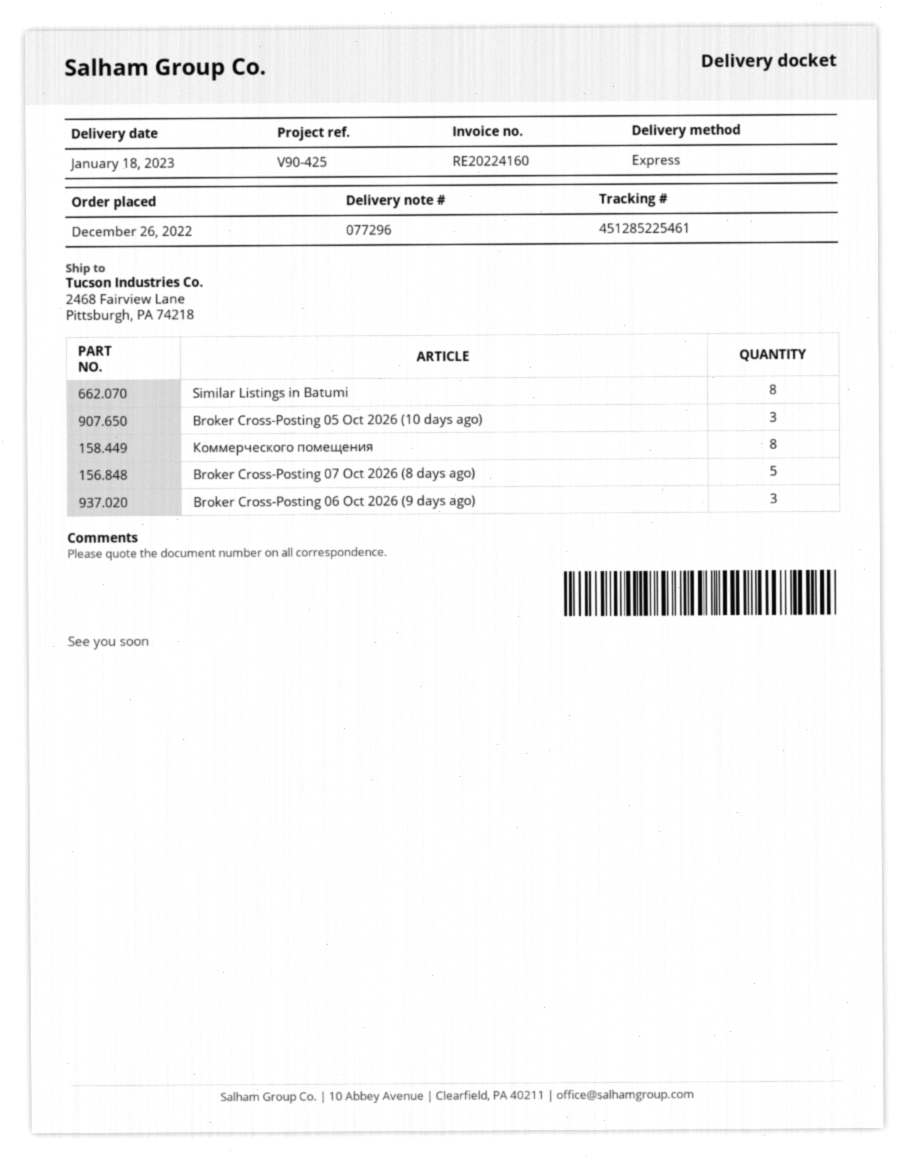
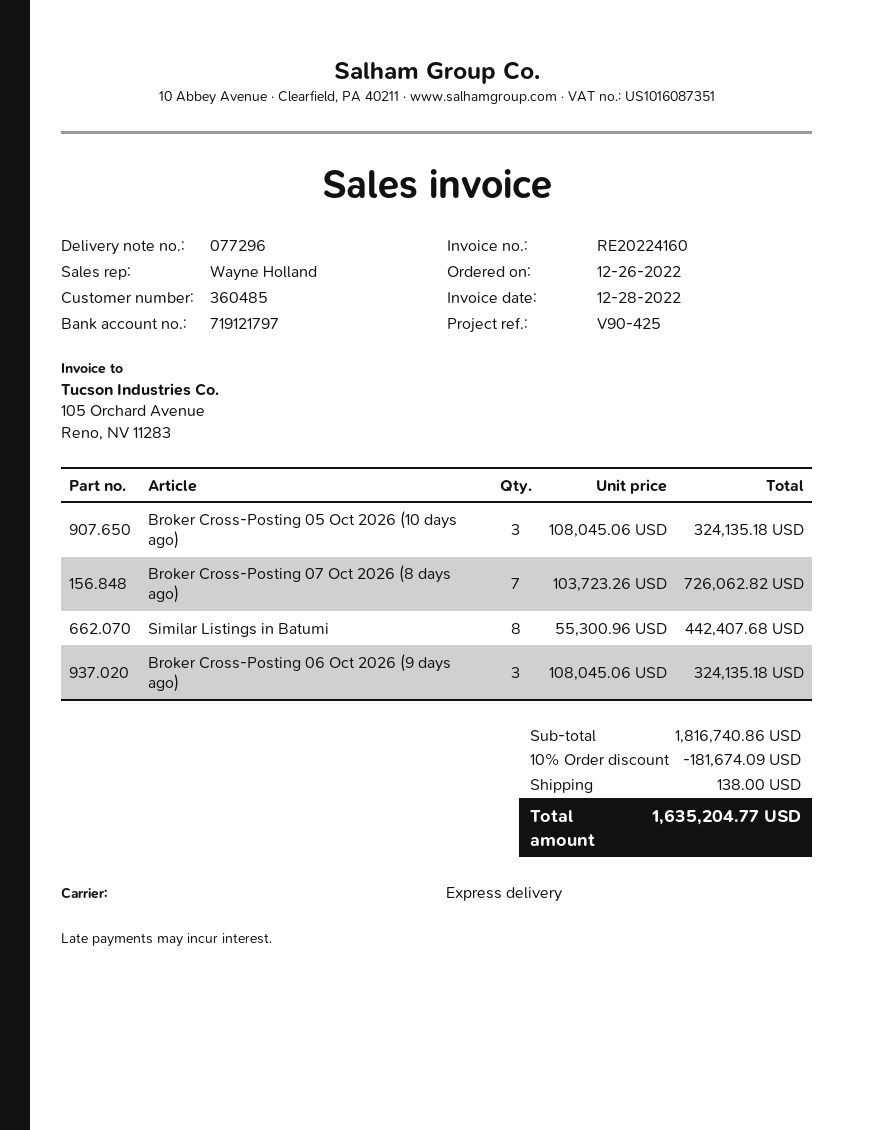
Коммерческого помещения: 8 -> none
Broker Cross-Posting 07 Oct 2026 (8 days ago): 5 -> 7

